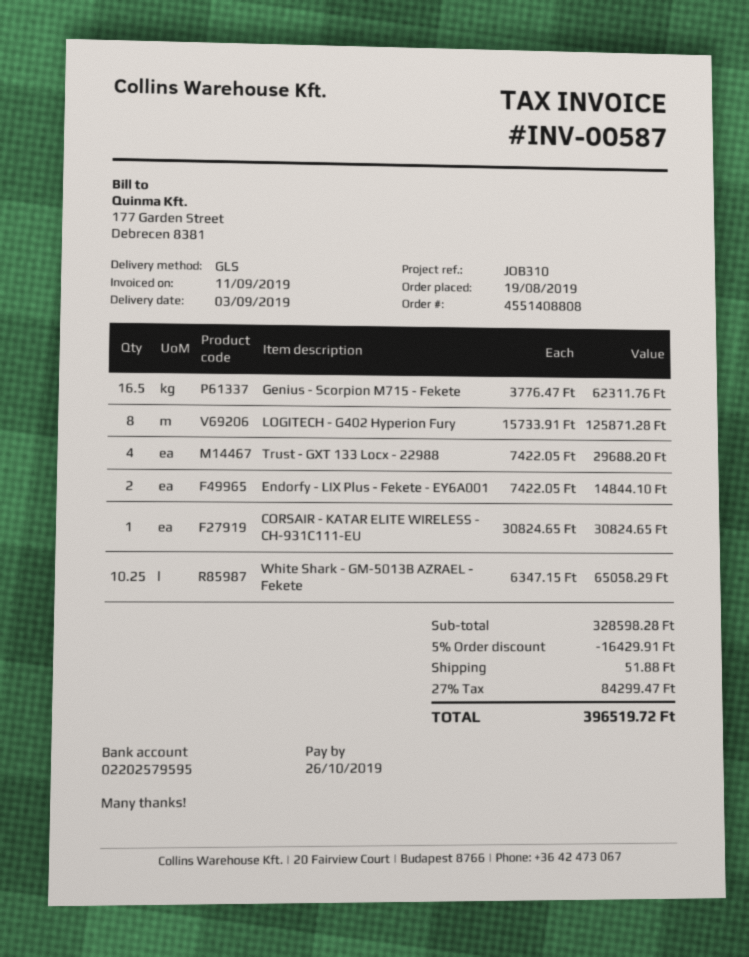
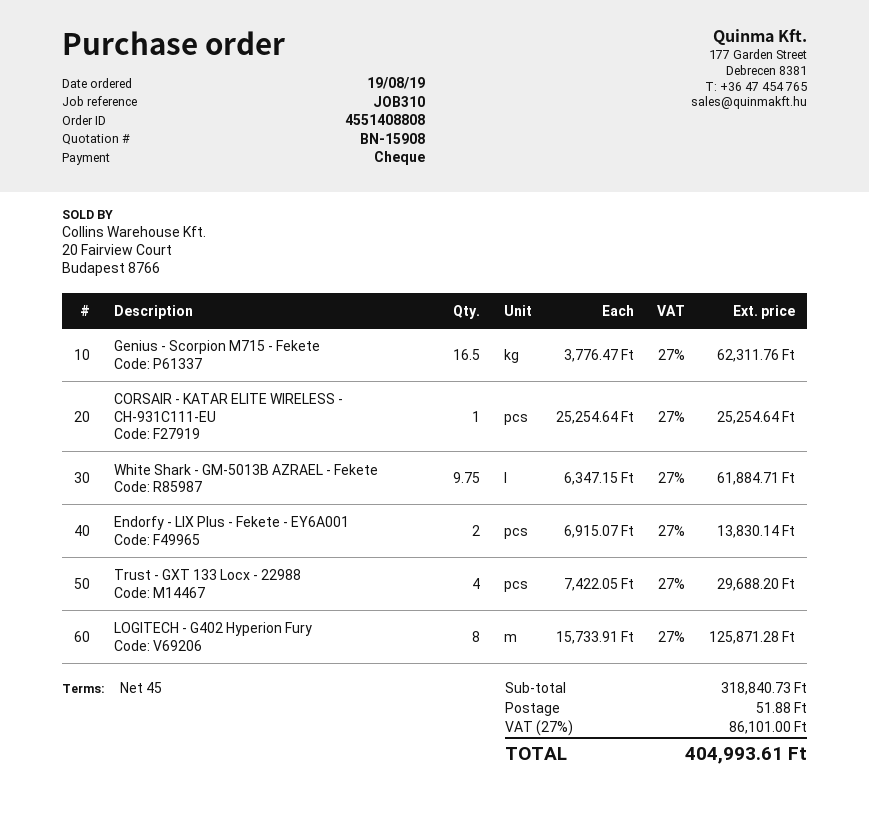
Endorfy - LIX Plus - Fekete - EY6A001: 2 x 7422.05 = 14844.10 -> 2 x 6915.07 = 13830.14
CORSAIR - KATAR ELITE WIRELESS - CH-931C111-EU: 1 x 30824.65 = 30824.65 -> 1 x 25254.64 = 25254.64
White Shark - GM-5013B AZRAEL - Fekete: 10.25 x 6347.15 = 65058.29 -> 9.75 x 6347.15 = 61884.71
subtotal: 328598.28 -> 318840.73
discount: 5% = 16429.91 -> none
tax: 27% = 84299.47 -> 27% = 86101.00
total: 396519.72 -> 404993.61

